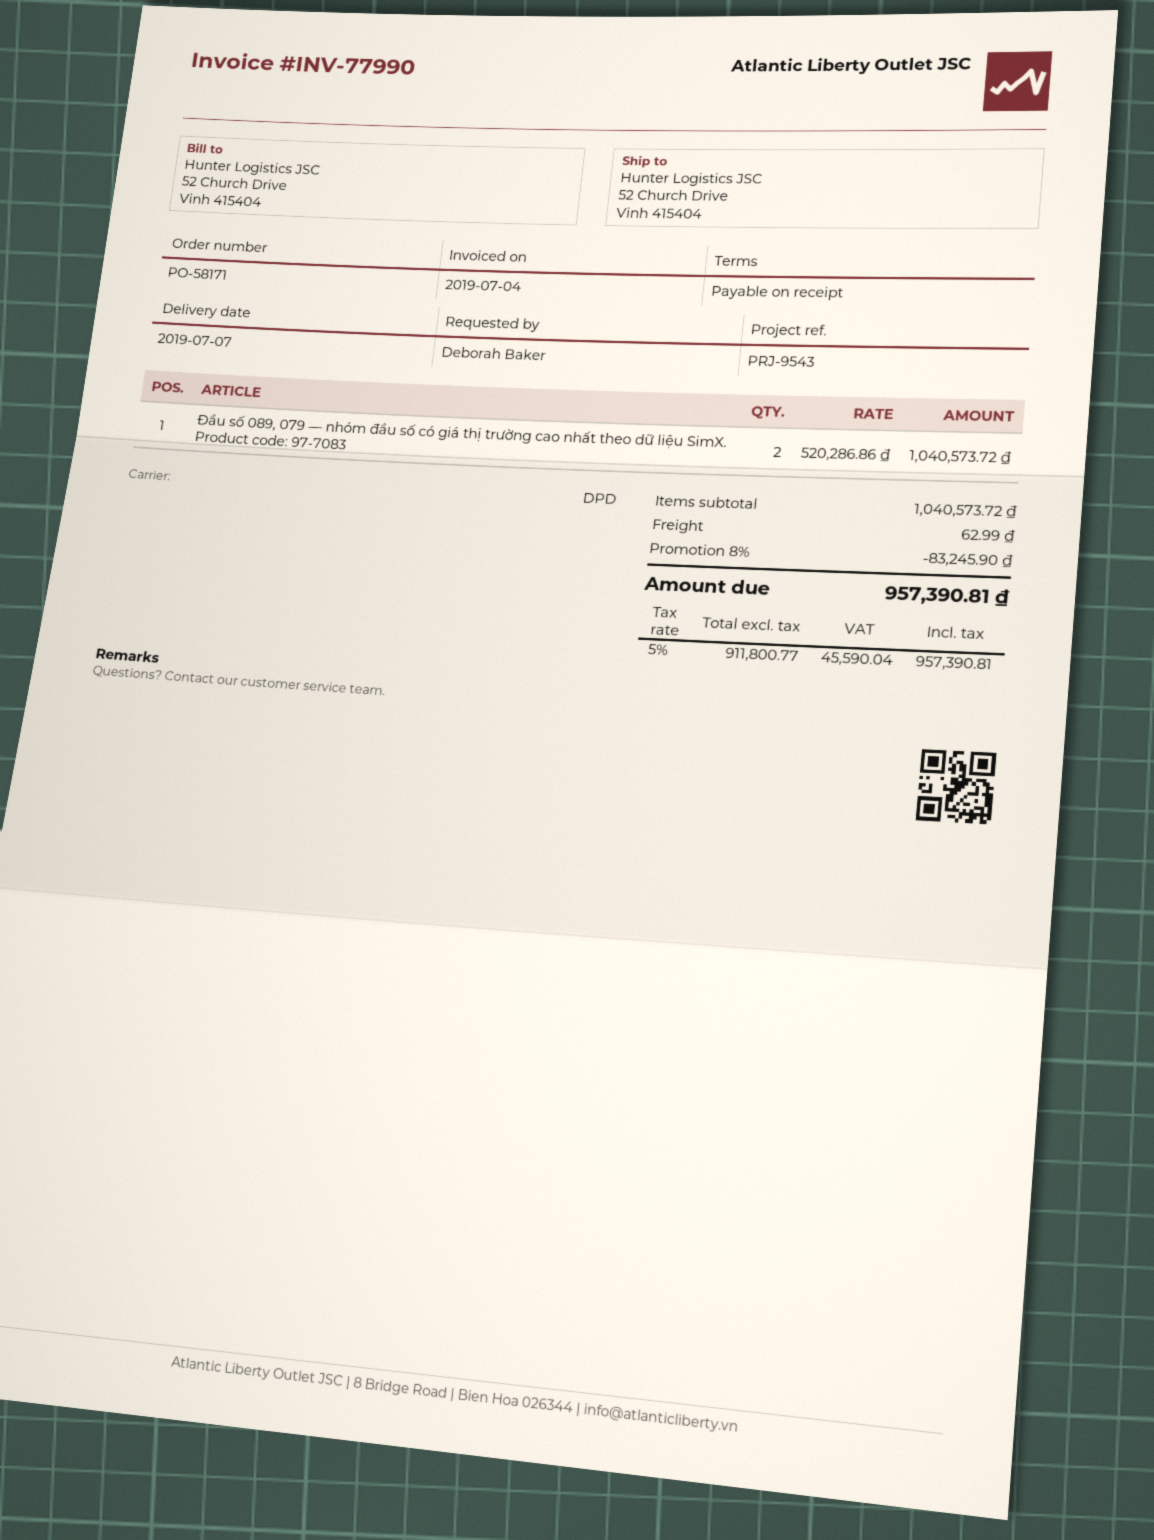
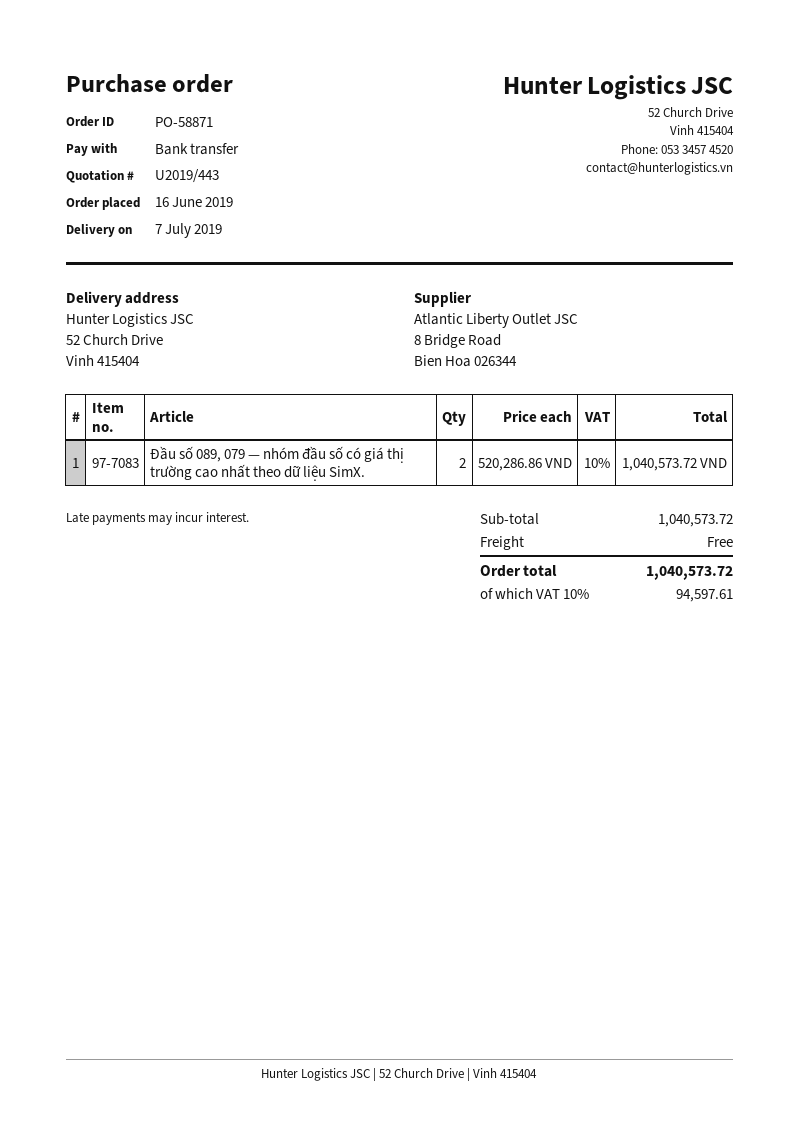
order number: PO-58171 -> PO-58871
discount: 8% = 83245.90 -> none
shipping: 62.99 -> 0.00
tax: 5% = 45590.04 -> 10% = 94597.61
total: 957390.81 -> 1040573.72

